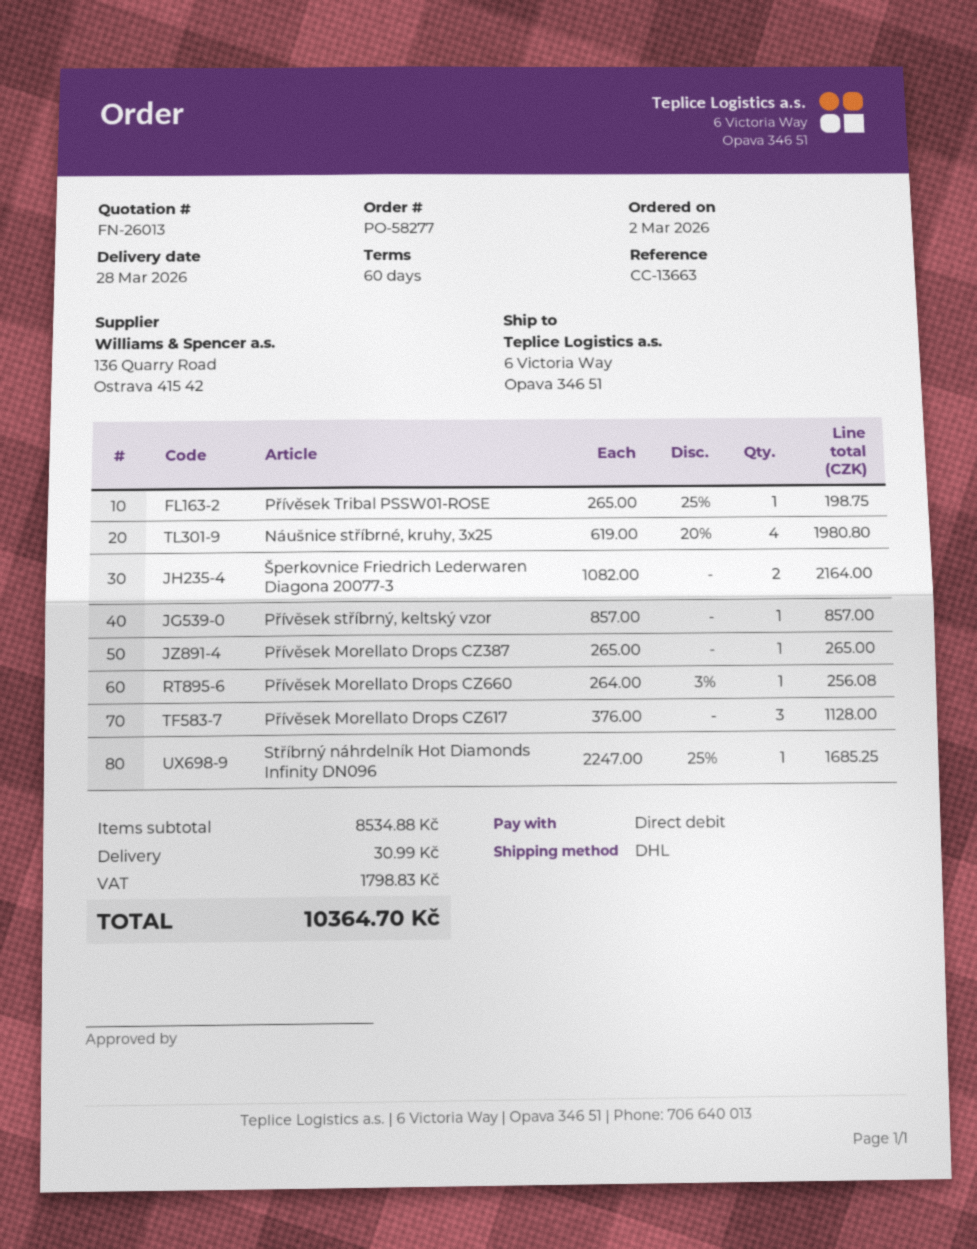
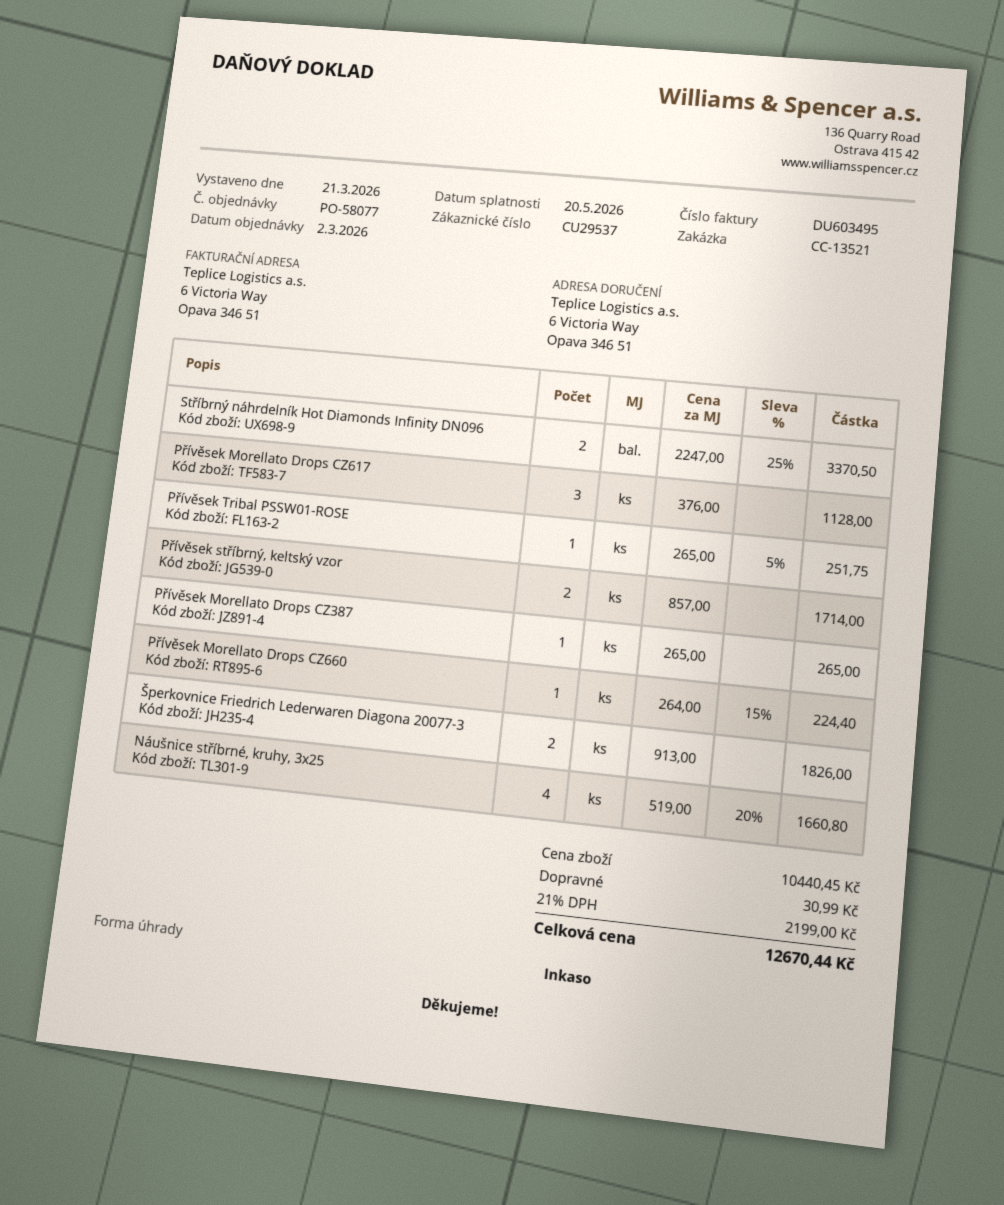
order number: PO-58277 -> PO-58077
reference: CC-13663 -> CC-13521
Přívěsek Tribal PSSW01-ROSE: 1 x 265.00 - 25% = 198.75 -> 1 x 265.00 - 5% = 251.75
Náušnice stříbrné, kruhy, 3x25: 4 x 619.00 - 20% = 1980.80 -> 4 x 519.00 - 20% = 1660.80
Šperkovnice Friedrich Lederwaren Diagona 20077-3: 2 x 1082.00 = 2164.00 -> 2 x 913.00 = 1826.00
Přívěsek stříbrný, keltský vzor: 1 x 857.00 = 857.00 -> 2 x 857.00 = 1714.00
Přívěsek Morellato Drops CZ660: 1 x 264.00 - 3% = 256.08 -> 1 x 264.00 - 15% = 224.40
Stříbrný náhrdelník Hot Diamonds Infinity DN096: 1 x 2247.00 - 25% = 1685.25 -> 2 x 2247.00 - 25% = 3370.50
subtotal: 8534.88 -> 10440.45
tax: 1798.83 -> 2199.00
total: 10364.70 -> 12670.44

